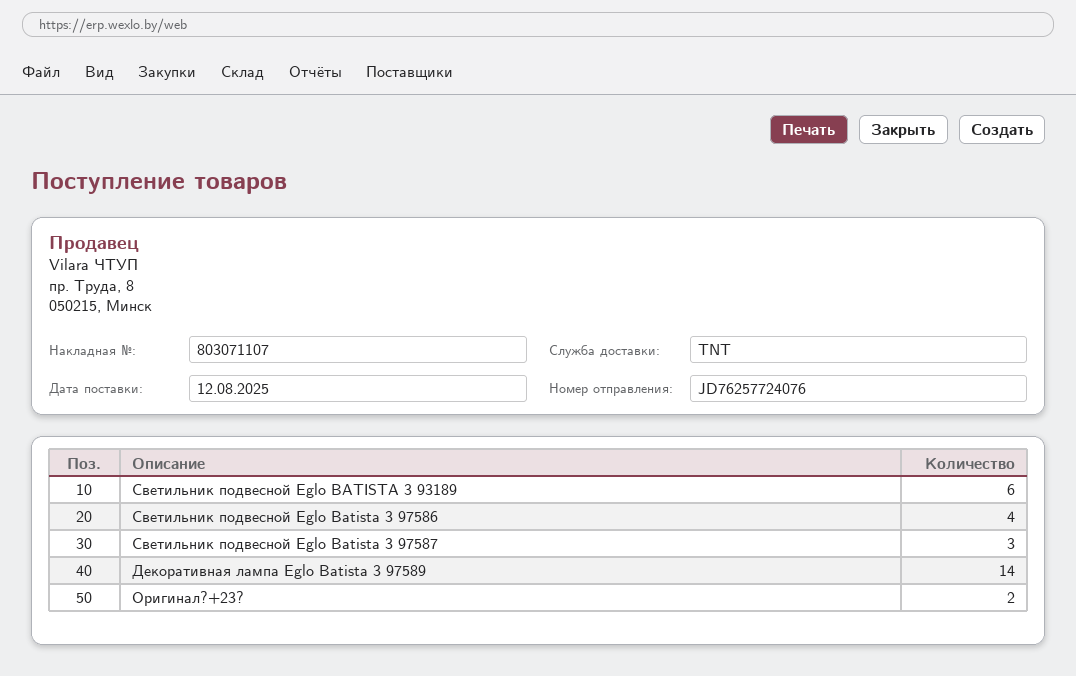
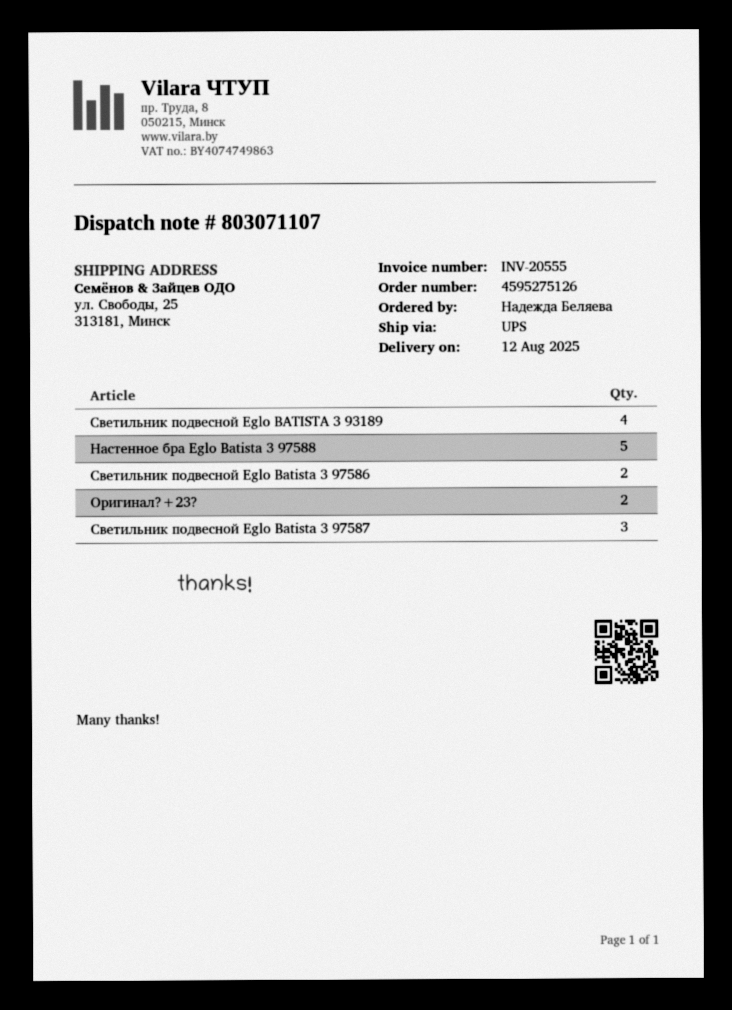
shipping method: TNT -> UPS
Светильник подвесной Eglo BATISTA 3 93189: 6 -> 4
Светильник подвесной Eglo Batista 3 97586: 4 -> 2
Декоративная лампа Eglo Batista 3 97589: 14 -> none
Настенное бра Eglo Batista 3 97588: none -> 5

